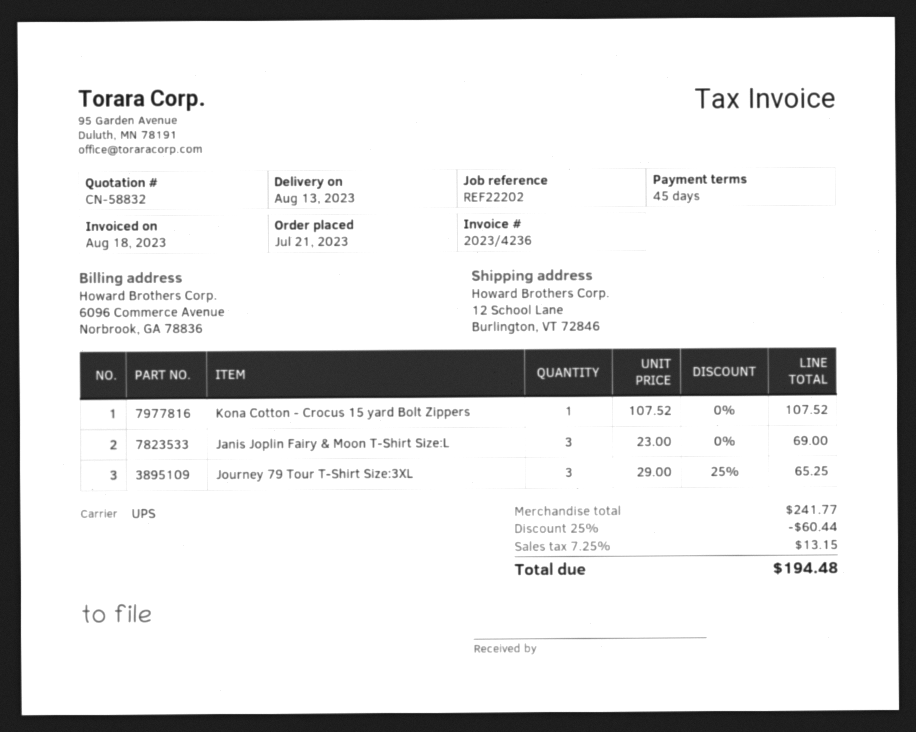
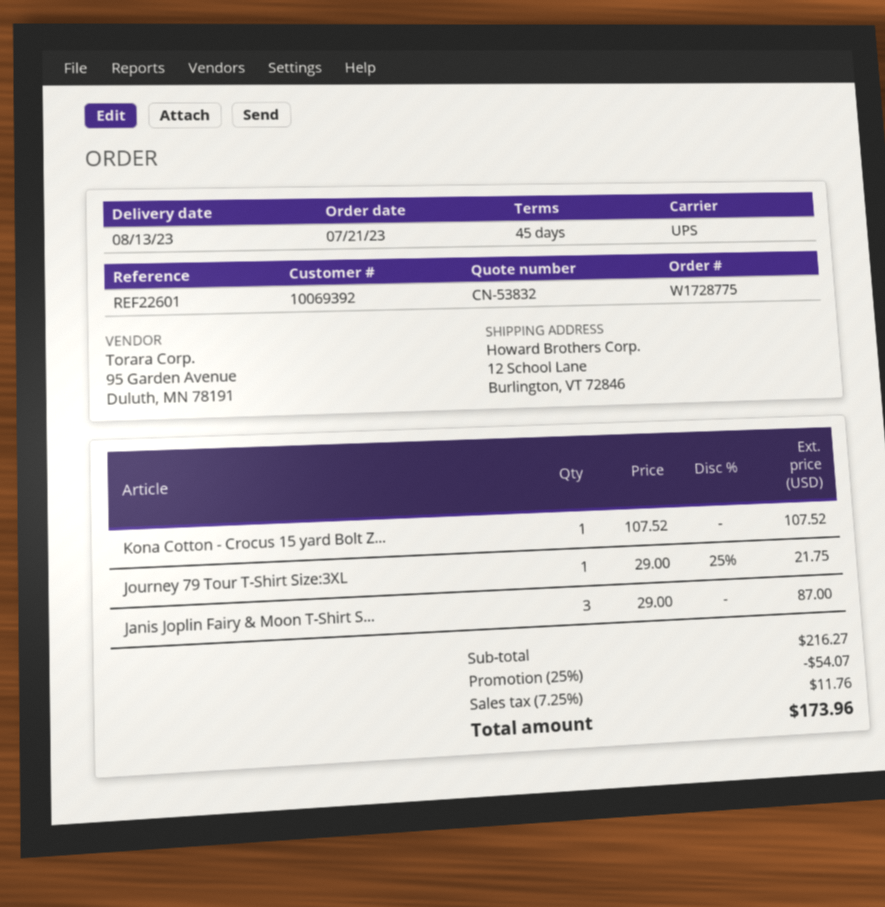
quote number: CN-58832 -> CN-53832
reference: REF22202 -> REF22601
Janis Joplin Fairy & Moon T-Shirt Size:L: 3 x 23.00 = 69.00 -> 3 x 29.00 = 87.00
Journey 79 Tour T-Shirt Size:3XL: 3 x 29.00 - 25% = 65.25 -> 1 x 29.00 - 25% = 21.75
subtotal: 241.77 -> 216.27
discount: 25% = 60.44 -> 25% = 54.07
tax: 7.25% = 13.15 -> 7.25% = 11.76
total: 194.48 -> 173.96

